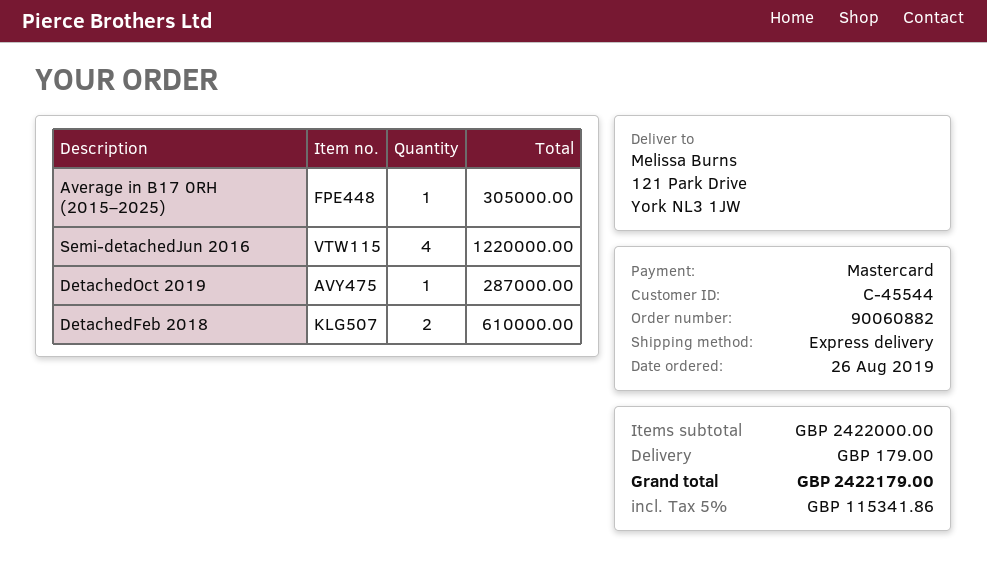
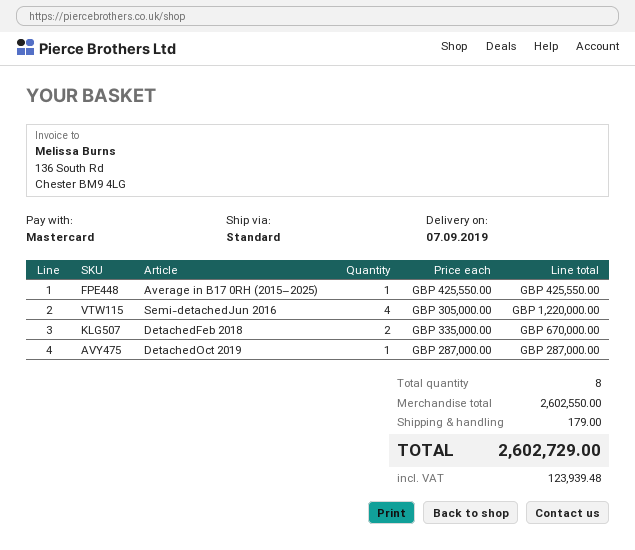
shipping method: express -> standard
Average in B17 0RH (2015–2025): 1 for 305000.00 -> 1 for 425550.00
DetachedFeb 2018: 2 for 610000.00 -> 2 for 670000.00
subtotal: 2422000.00 -> 2602550.00
tax: 115341.86 -> 123939.48
total: 2422179.00 -> 2602729.00

